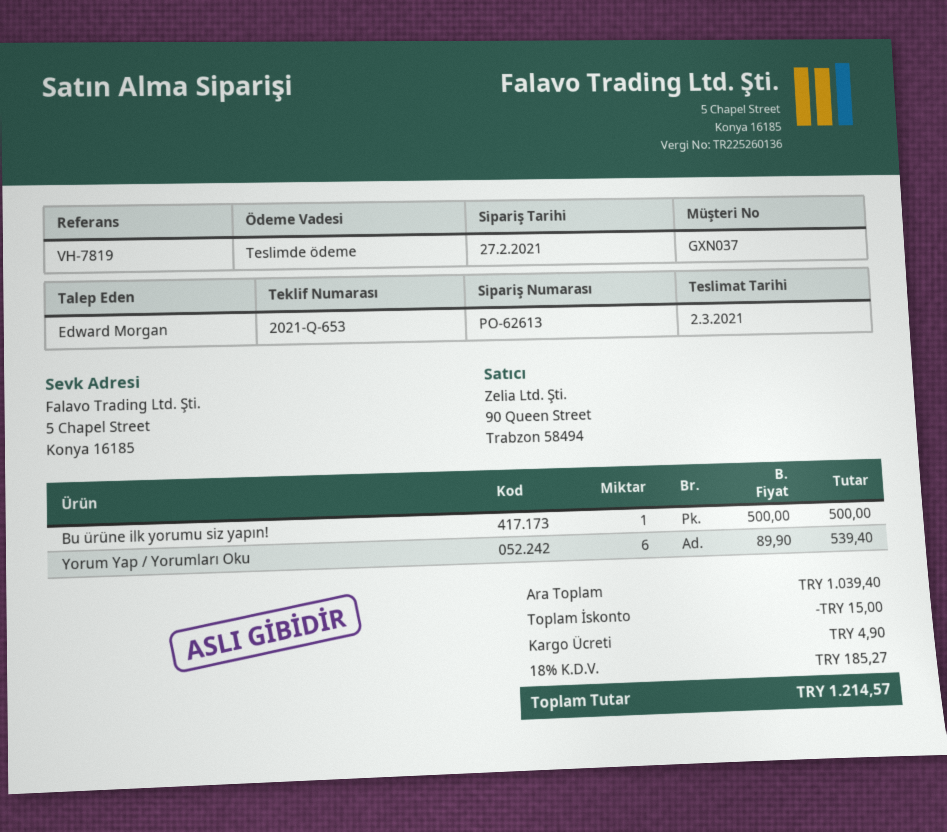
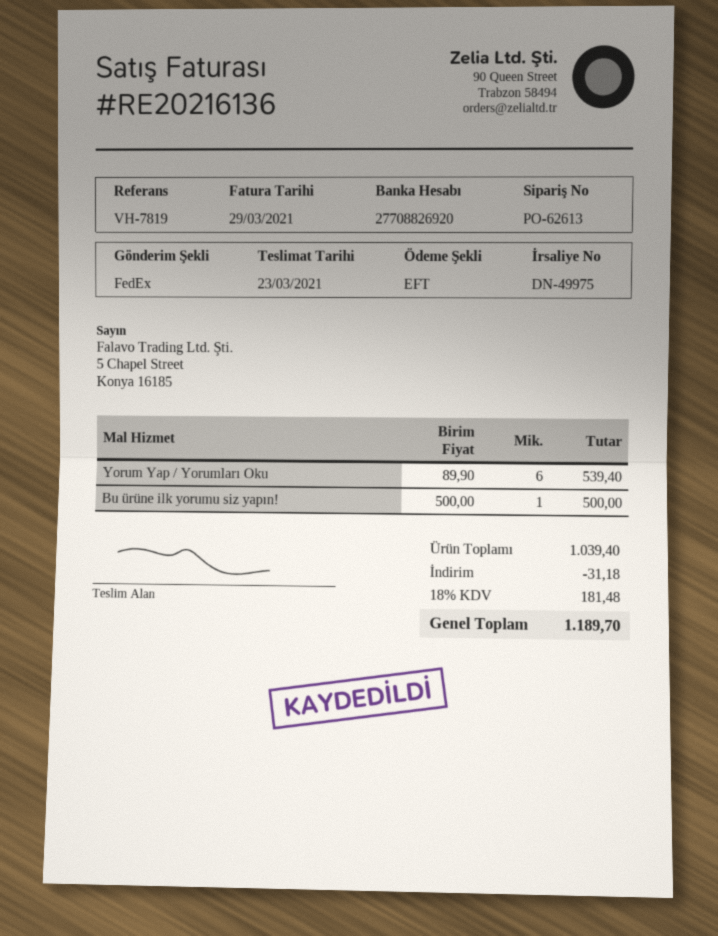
delivery date: 2021-03-02 -> 2021-03-23
discount: 15.00 -> 31.18
shipping: 4.90 -> none
tax: 18% = 185.27 -> 18% = 181.48
total: 1214.57 -> 1189.70

